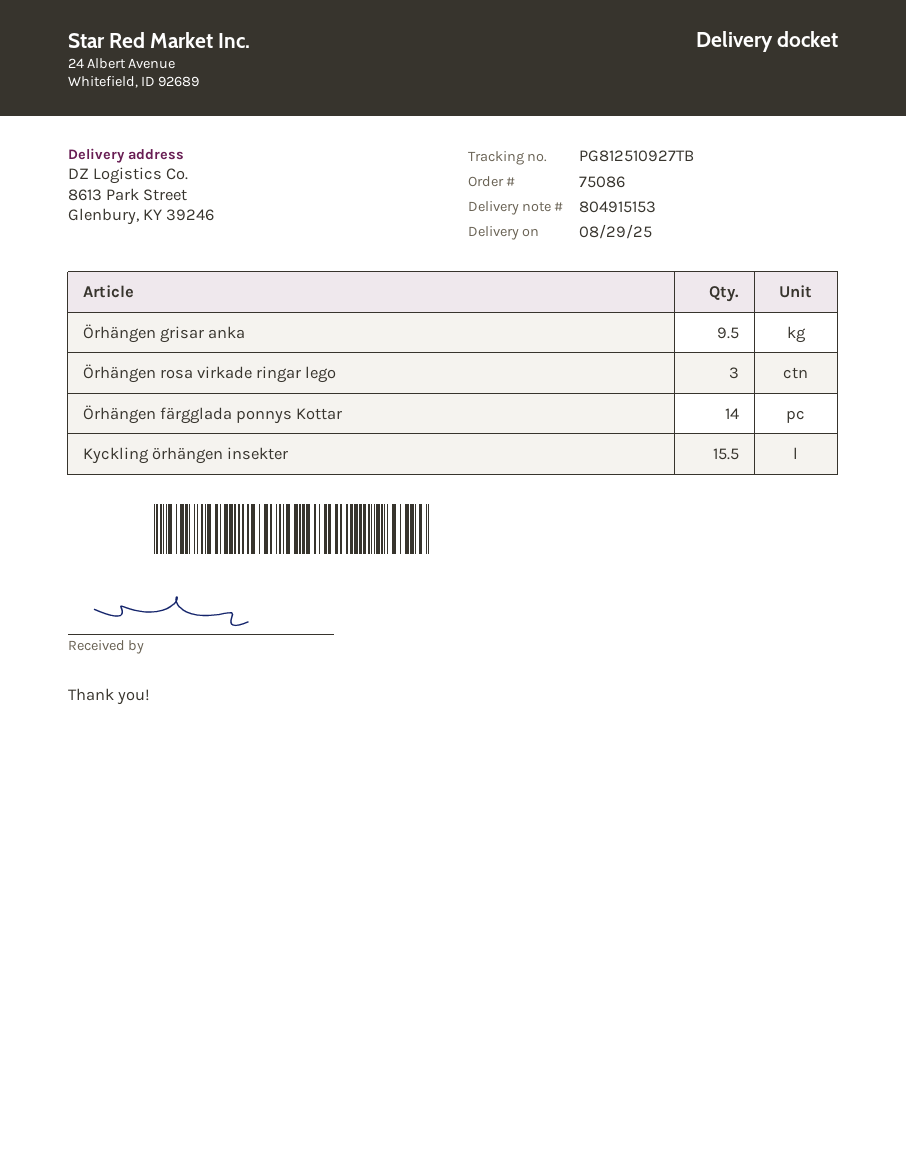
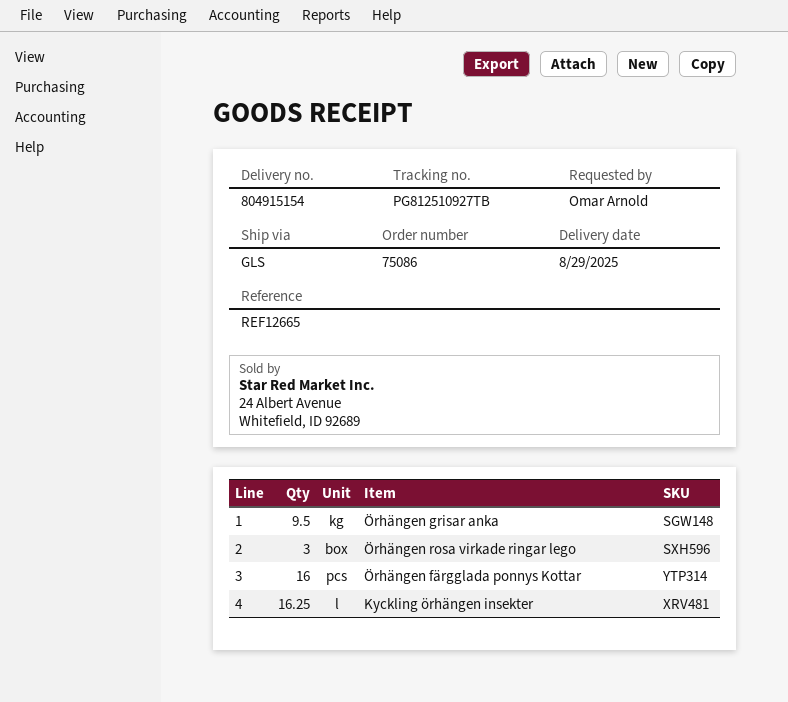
delivery note number: 804915153 -> 804915154
Örhängen färgglada ponnys Kottar: 14 -> 16
Kyckling örhängen insekter: 15.5 -> 16.25

